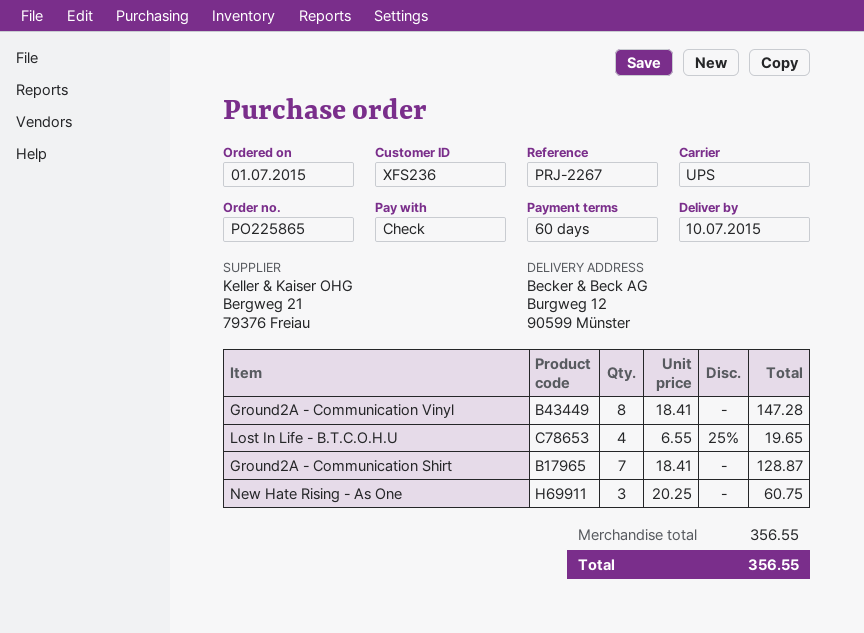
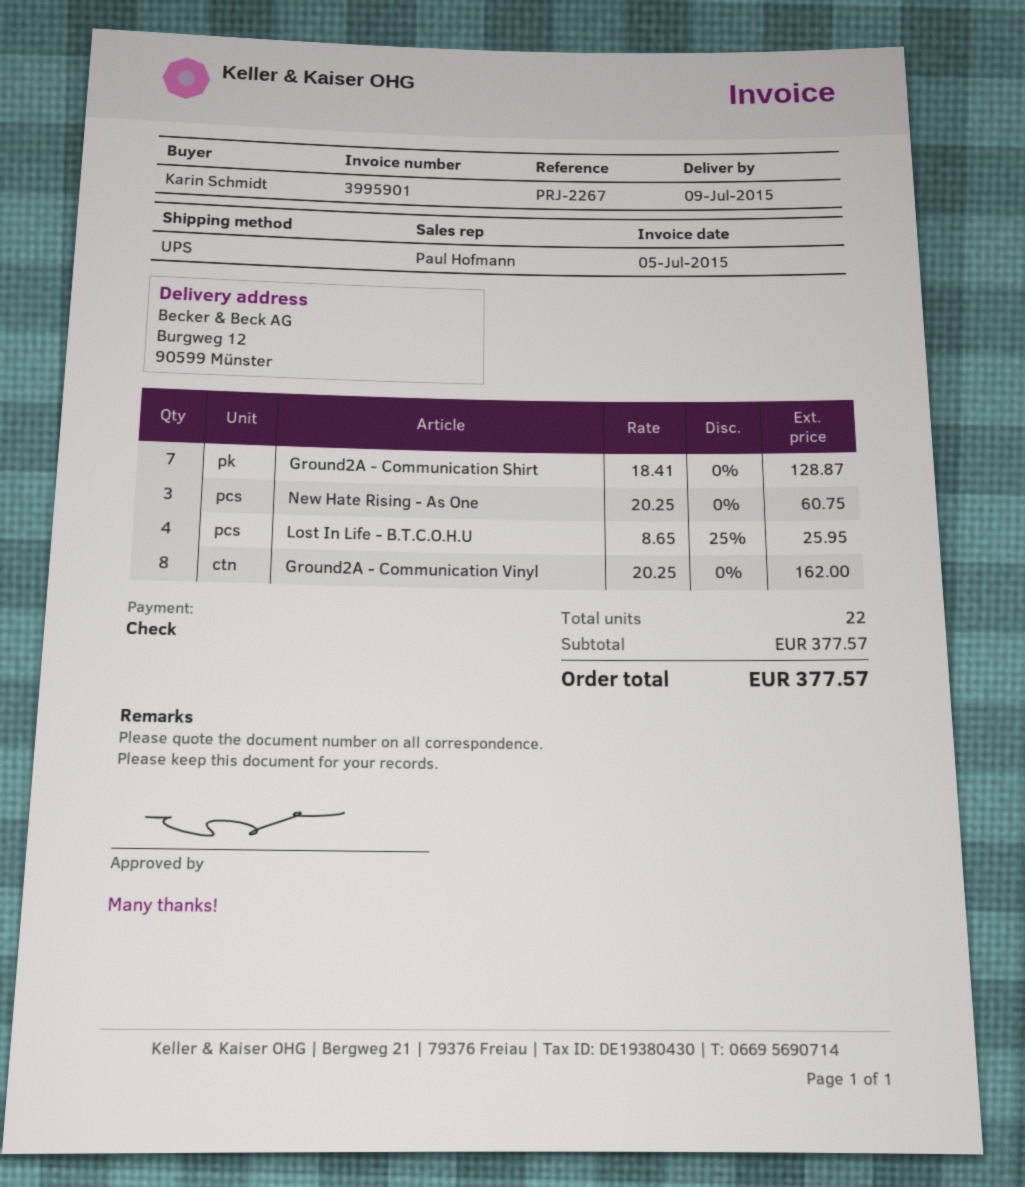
delivery date: 2015-07-10 -> 2015-07-09
Ground2A - Communication Vinyl: 8 x 18.41 = 147.28 -> 8 x 20.25 = 162.00
Lost In Life - B.T.C.O.H.U: 4 x 6.55 - 25% = 19.65 -> 4 x 8.65 - 25% = 25.95
subtotal: 356.55 -> 377.57
total: 356.55 -> 377.57

